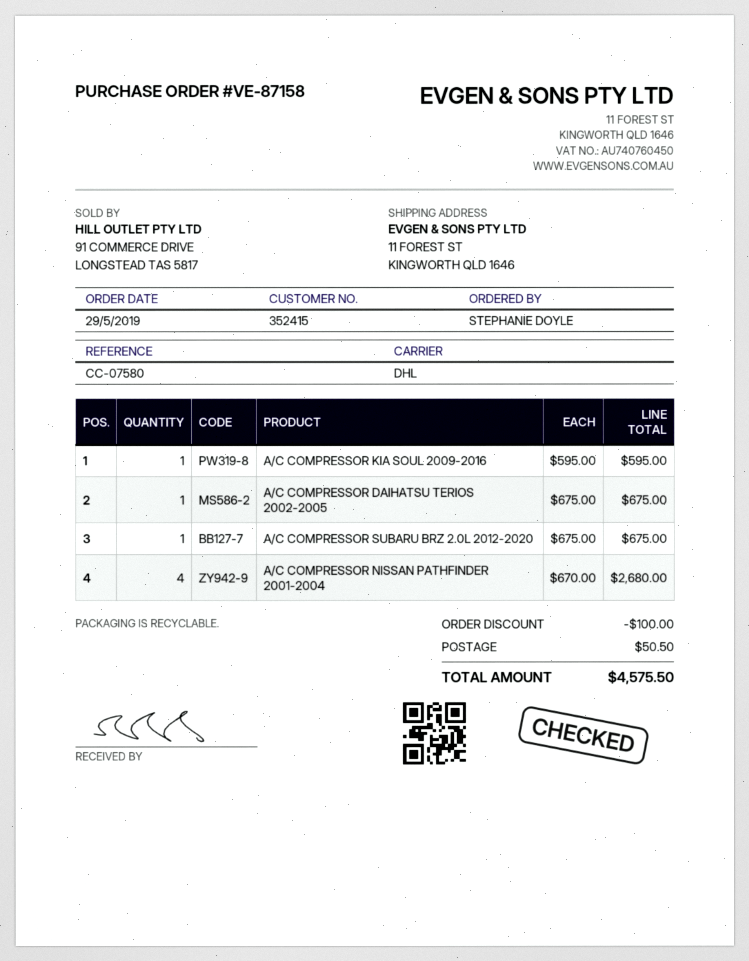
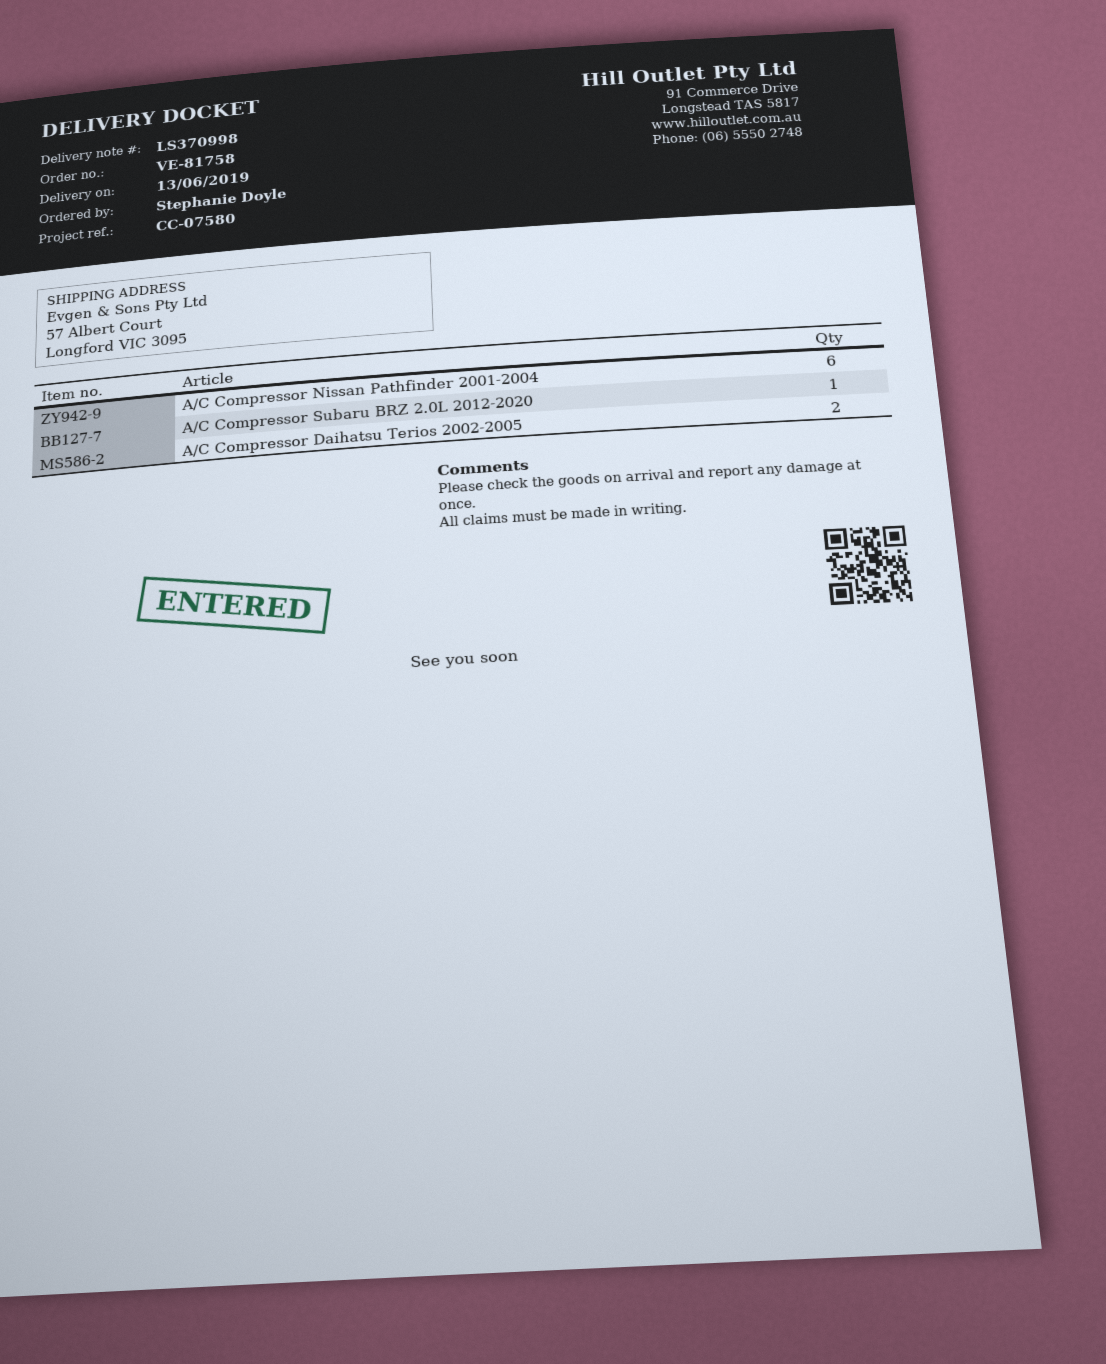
order number: VE-87158 -> VE-81758
ship to: 11 FOREST ST, KINGWORTH QLD 1646 -> 57 Albert Court, Longford VIC 3095
A/C COMPRESSOR KIA SOUL 2009-2016: 1 -> none
A/C COMPRESSOR DAIHATSU TERIOS 2002-2005: 1 -> 2
A/C COMPRESSOR NISSAN PATHFINDER 2001-2004: 4 -> 6

